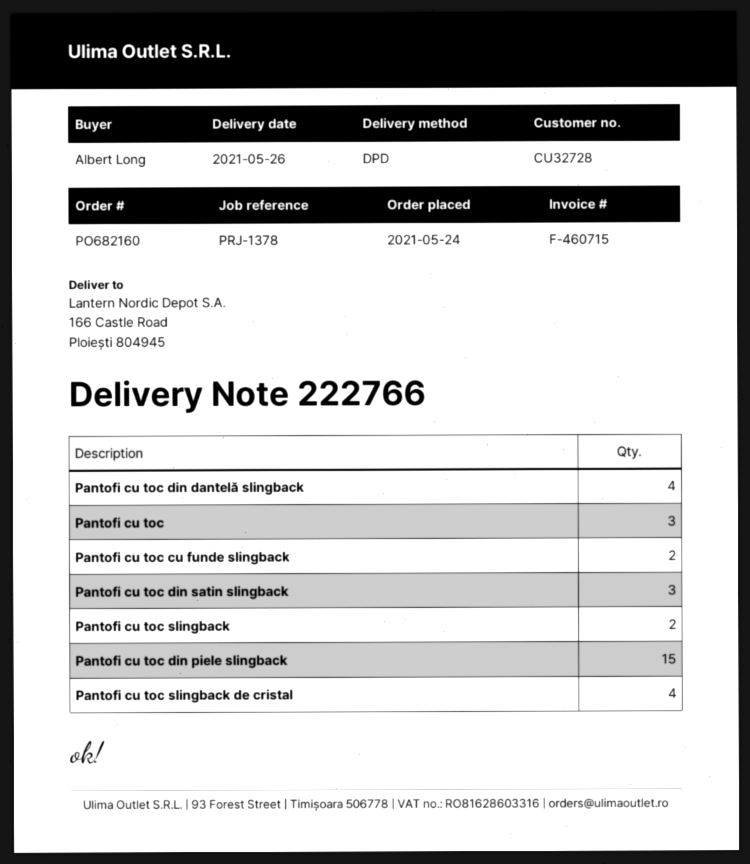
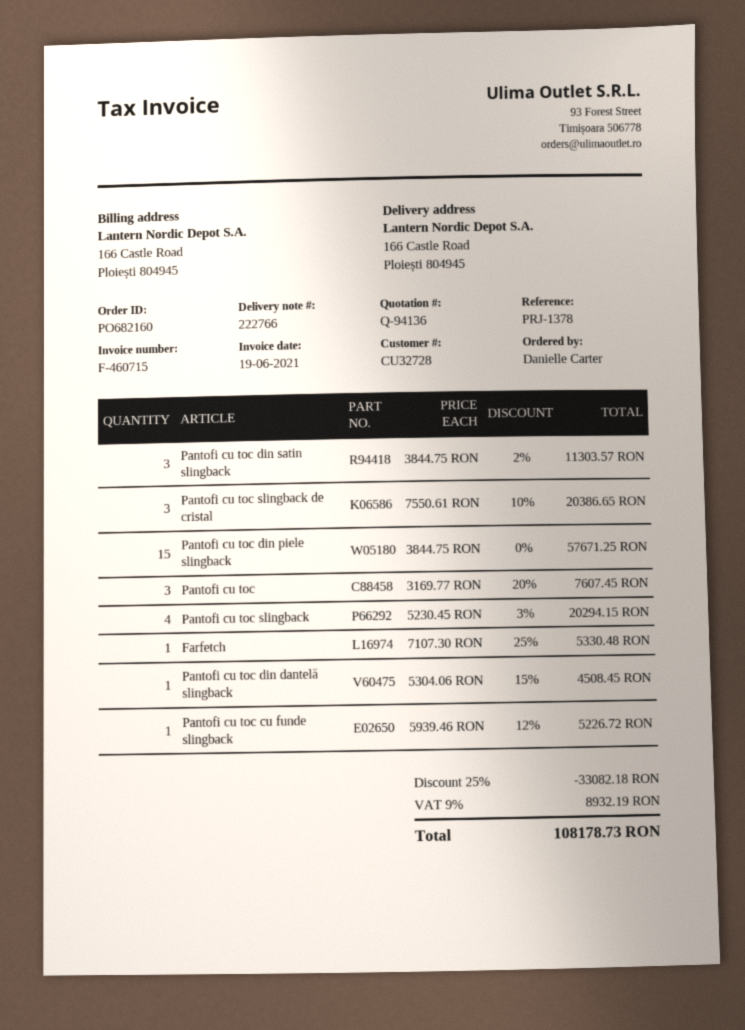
ordered by: Albert Long -> Danielle Carter
Pantofi cu toc din dantelă slingback: 4 -> 1
Pantofi cu toc cu funde slingback: 2 -> 1
Pantofi cu toc slingback: 2 -> 4
Pantofi cu toc slingback de cristal: 4 -> 3
Farfetch: none -> 1

